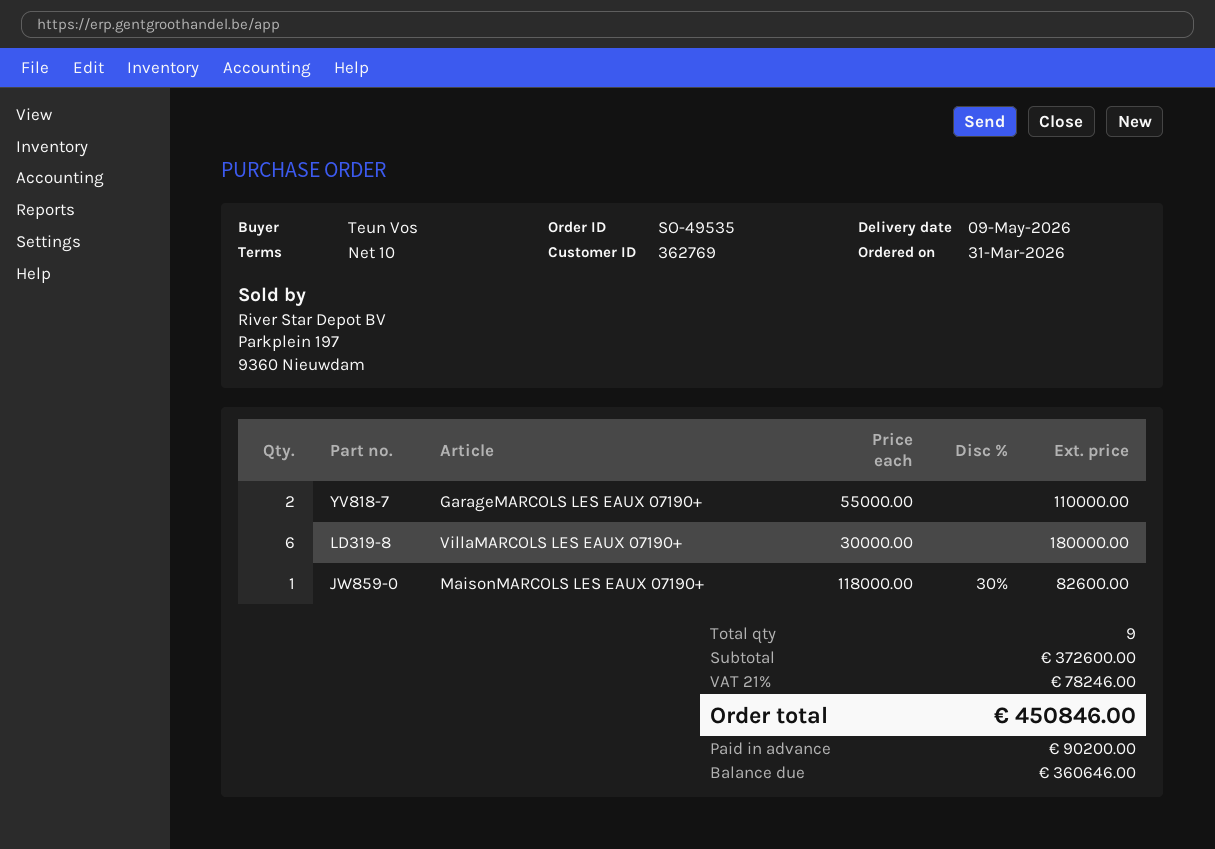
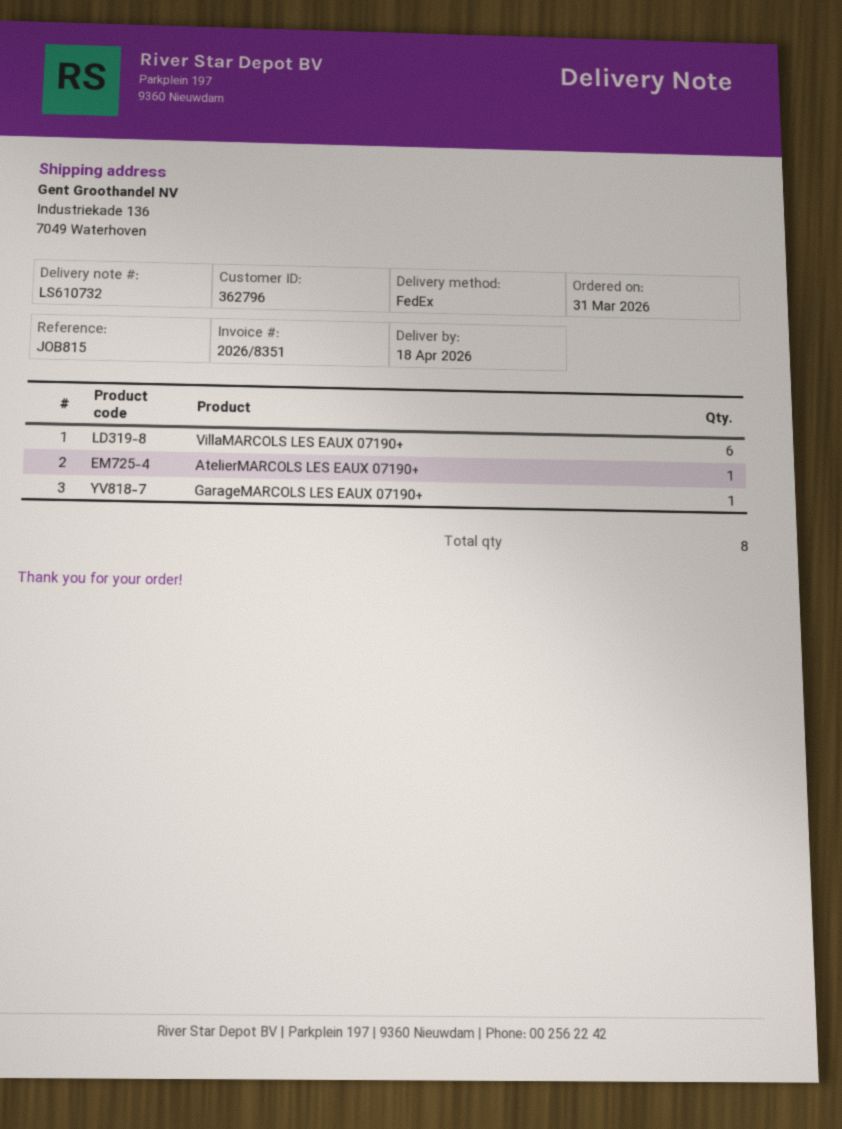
delivery date: 2026-05-09 -> 2026-04-18
customer number: 362769 -> 362796
GarageMARCOLS LES EAUX 07190+: 2 -> 1
MaisonMARCOLS LES EAUX 07190+: 1 -> none
AtelierMARCOLS LES EAUX 07190+: none -> 1
total quantity: 9 -> 8

